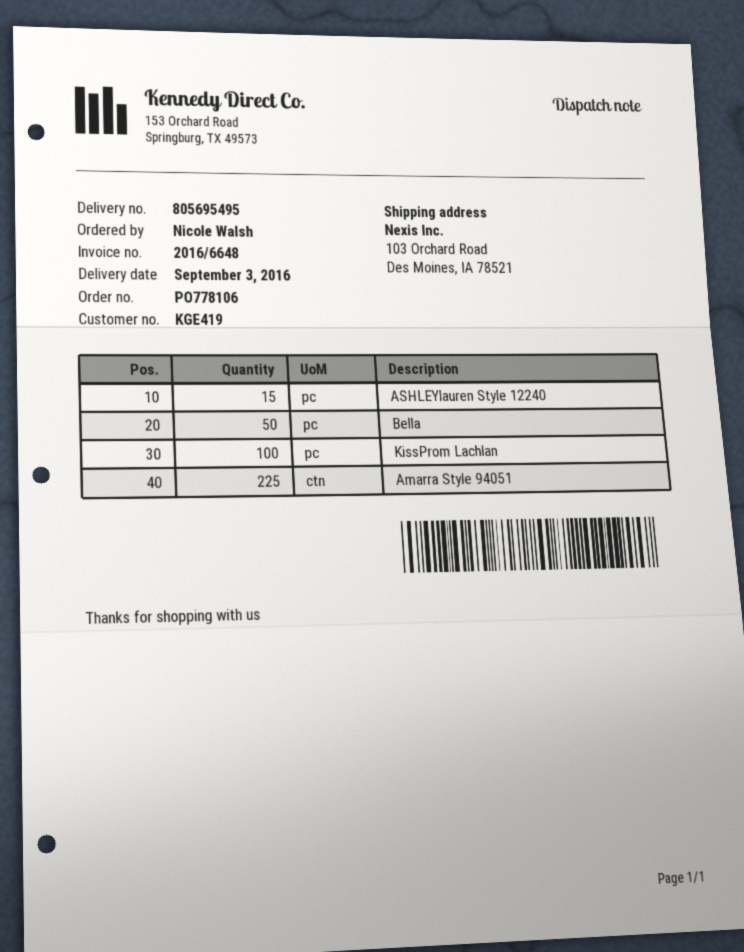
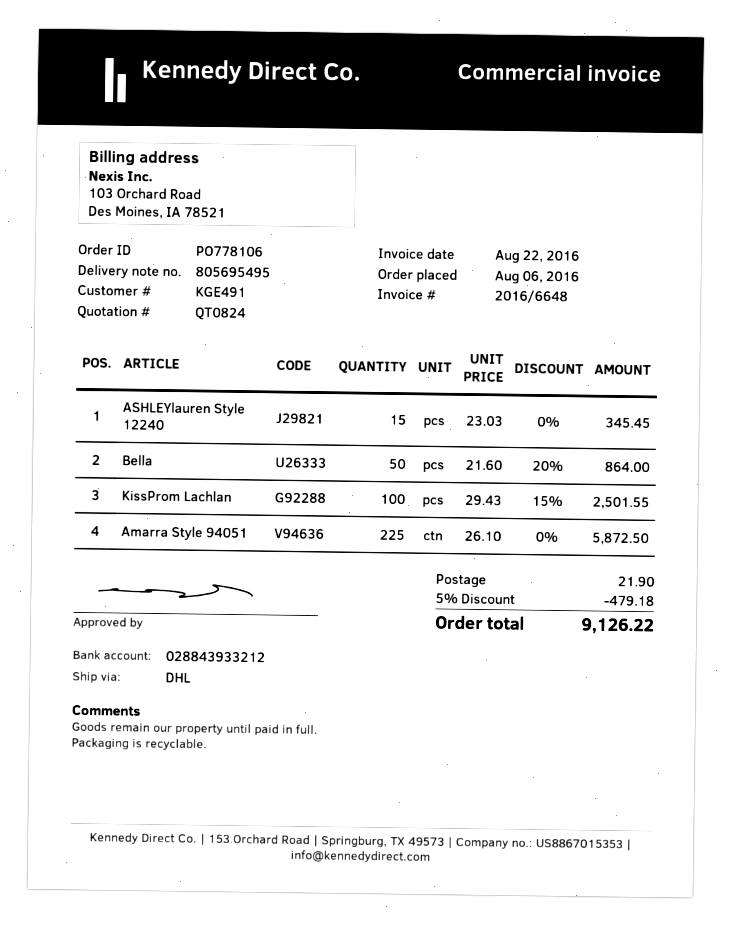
customer number: KGE419 -> KGE491

